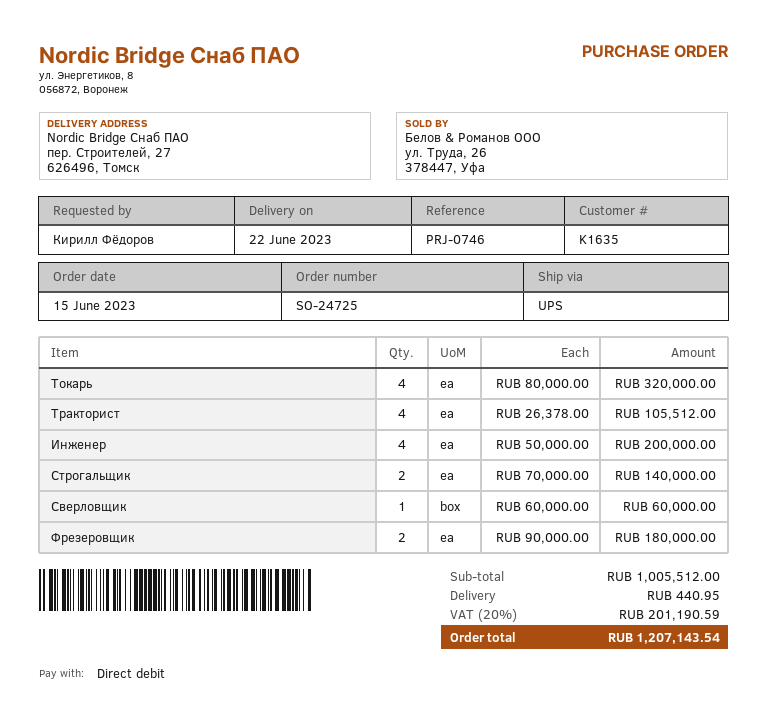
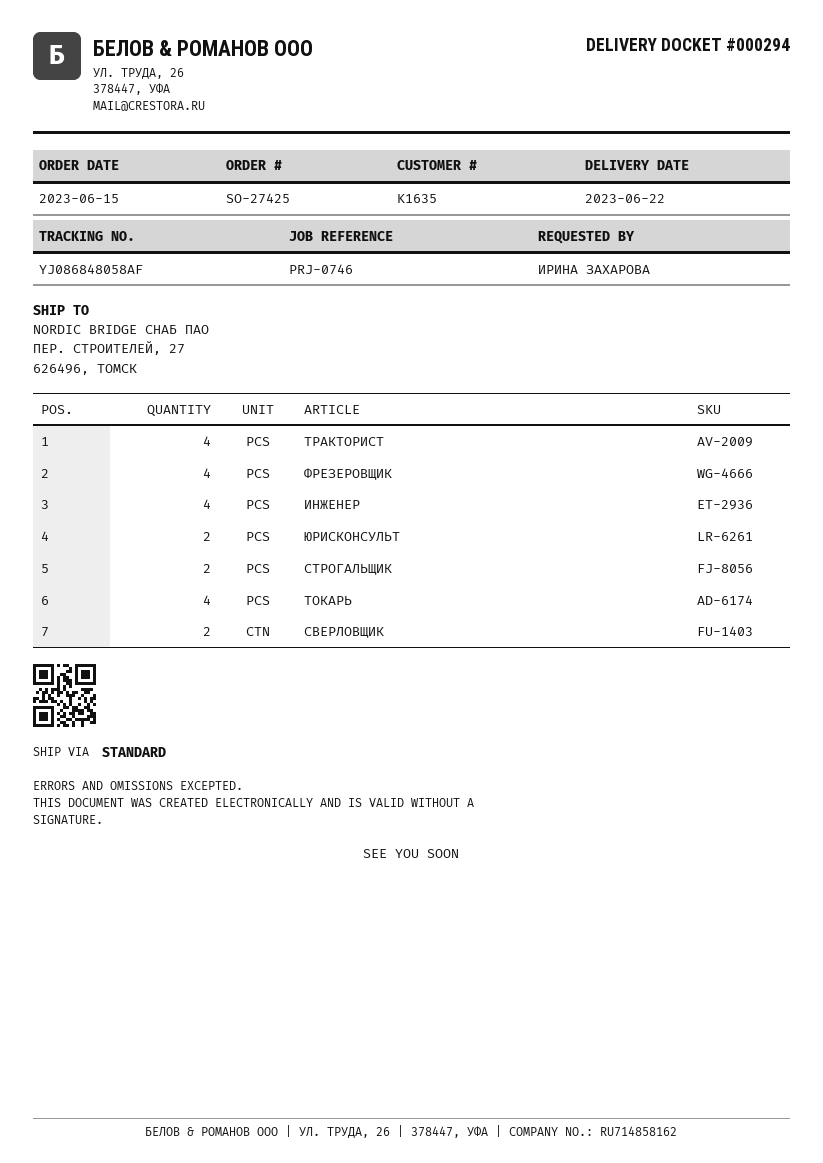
order number: SO-24725 -> SO-27425
ordered by: Кирилл Фёдоров -> ИРИНА ЗАХАРОВА
shipping method: UPS -> standard
Сверловщик: 1 -> 2
Фрезеровщик: 2 -> 4
ЮРИСКОНСУЛЬТ: none -> 2

